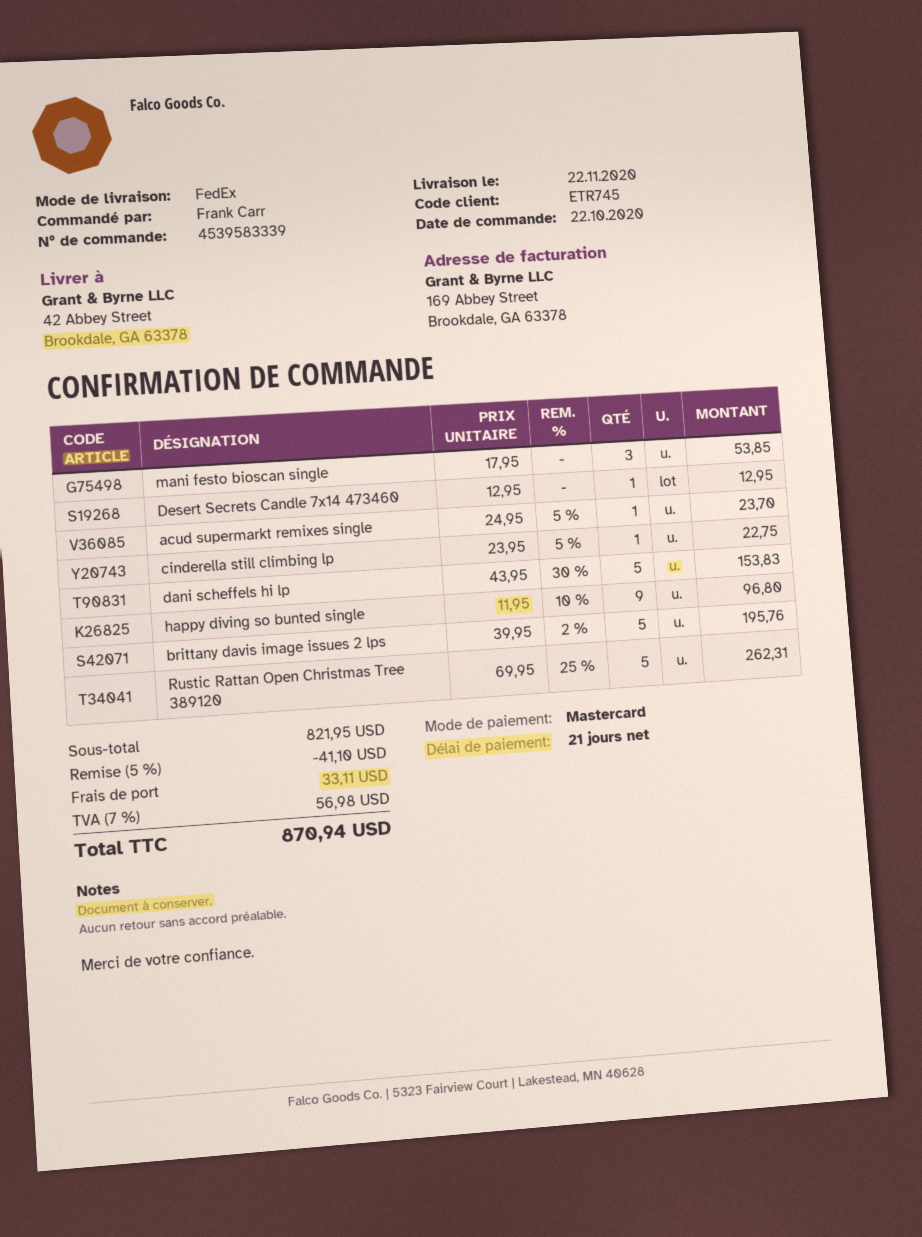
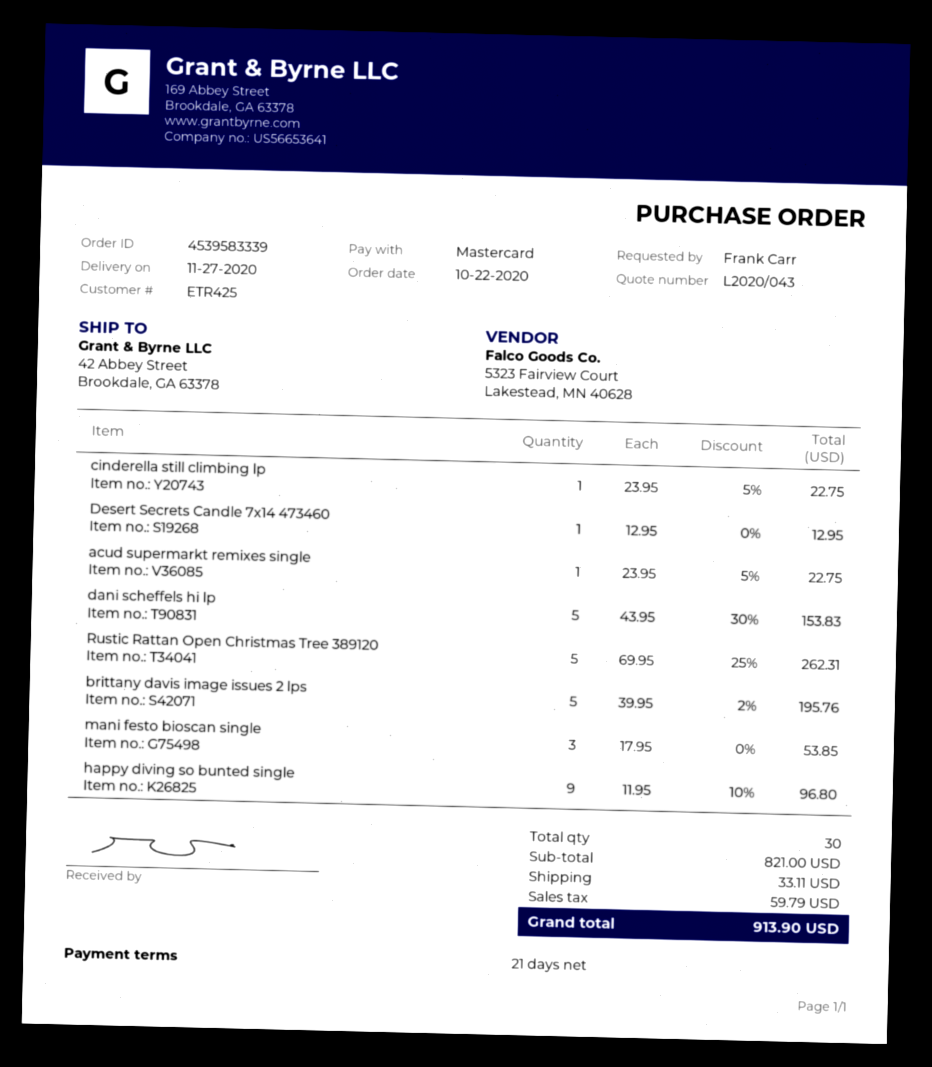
delivery date: 2020-11-22 -> 2020-11-27
customer number: ETR745 -> ETR425
acud supermarkt remixes single: 1 x 24.95 - 5% = 23.70 -> 1 x 23.95 - 5% = 22.75
subtotal: 821.95 -> 821.00
discount: 5% = 41.10 -> none
tax: 56.98 -> 59.79
total: 870.94 -> 913.90

